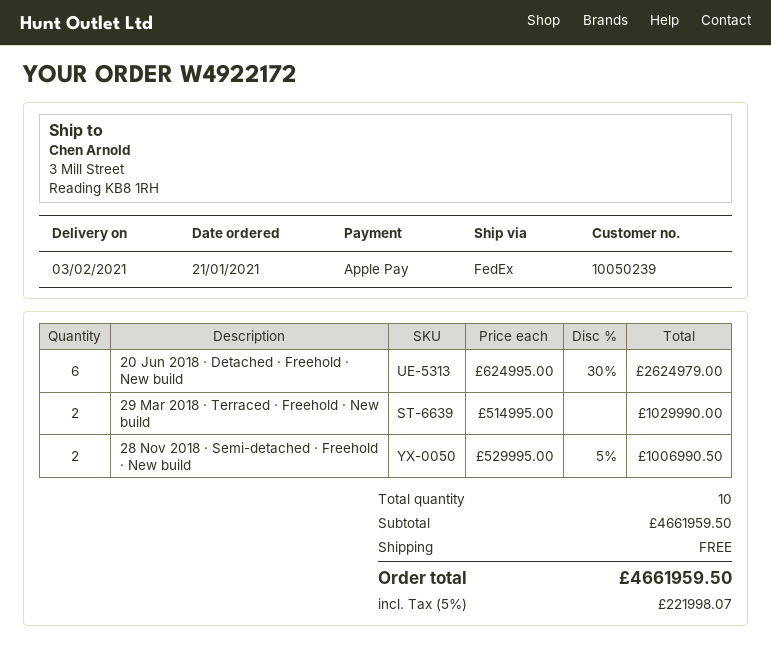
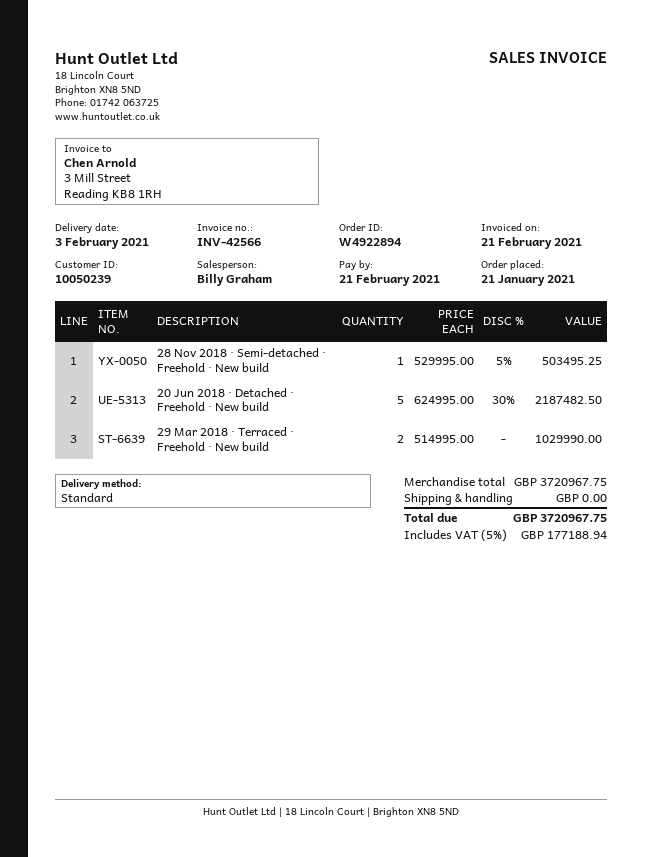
order number: W4922172 -> W4922894
shipping method: FedEx -> standard
20 Jun 2018 · Detached · Freehold · New build: 6 x 624995.00 - 30% = 2624979.00 -> 5 x 624995.00 - 30% = 2187482.50
28 Nov 2018 · Semi-detached · Freehold · New build: 2 x 529995.00 - 5% = 1006990.50 -> 1 x 529995.00 - 5% = 503495.25
subtotal: 4661959.50 -> 3720967.75
tax: 5% = 221998.07 -> 5% = 177188.94
total: 4661959.50 -> 3720967.75

